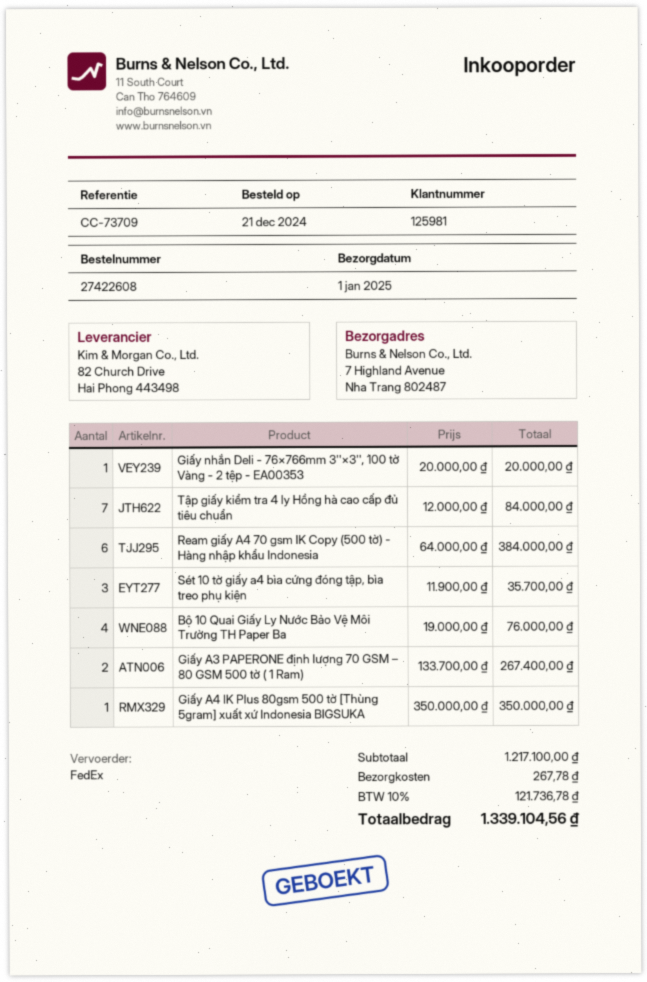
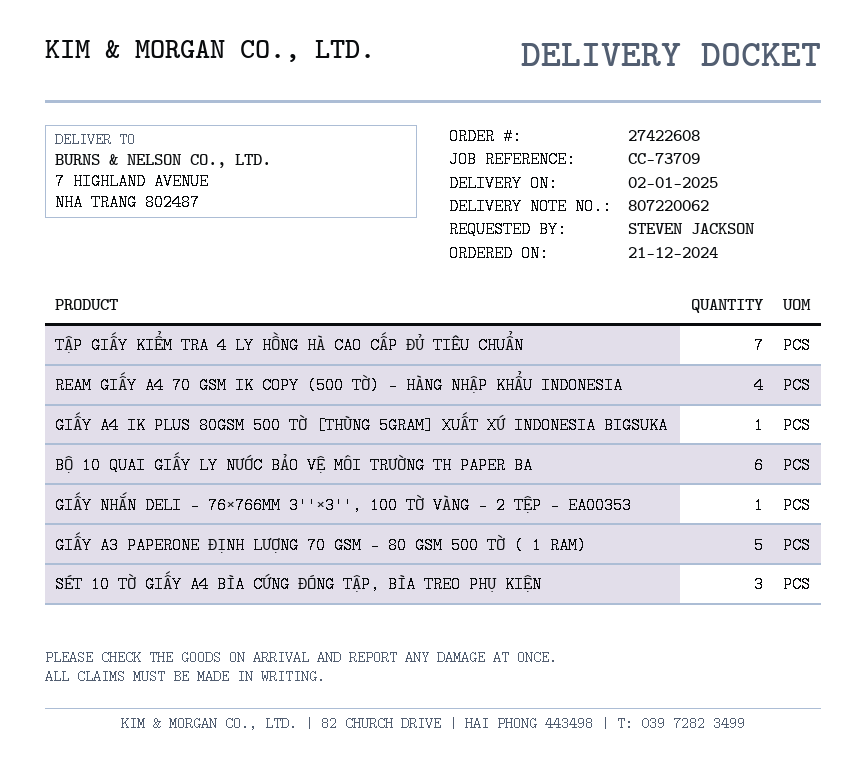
delivery date: 2025-01-01 -> 2025-01-02
Ream giấy A4 70 gsm IK Copy (500 tờ) - Hàng nhập khẩu Indonesia: 6 -> 4
Bộ 10 Quai Giấy Ly Nước Bảo Vệ Môi Trường TH Paper Ba: 4 -> 6
Giấy A3 PAPERONE định lượng 70 GSM – 80 GSM 500 tờ ( 1 Ram): 2 -> 5

